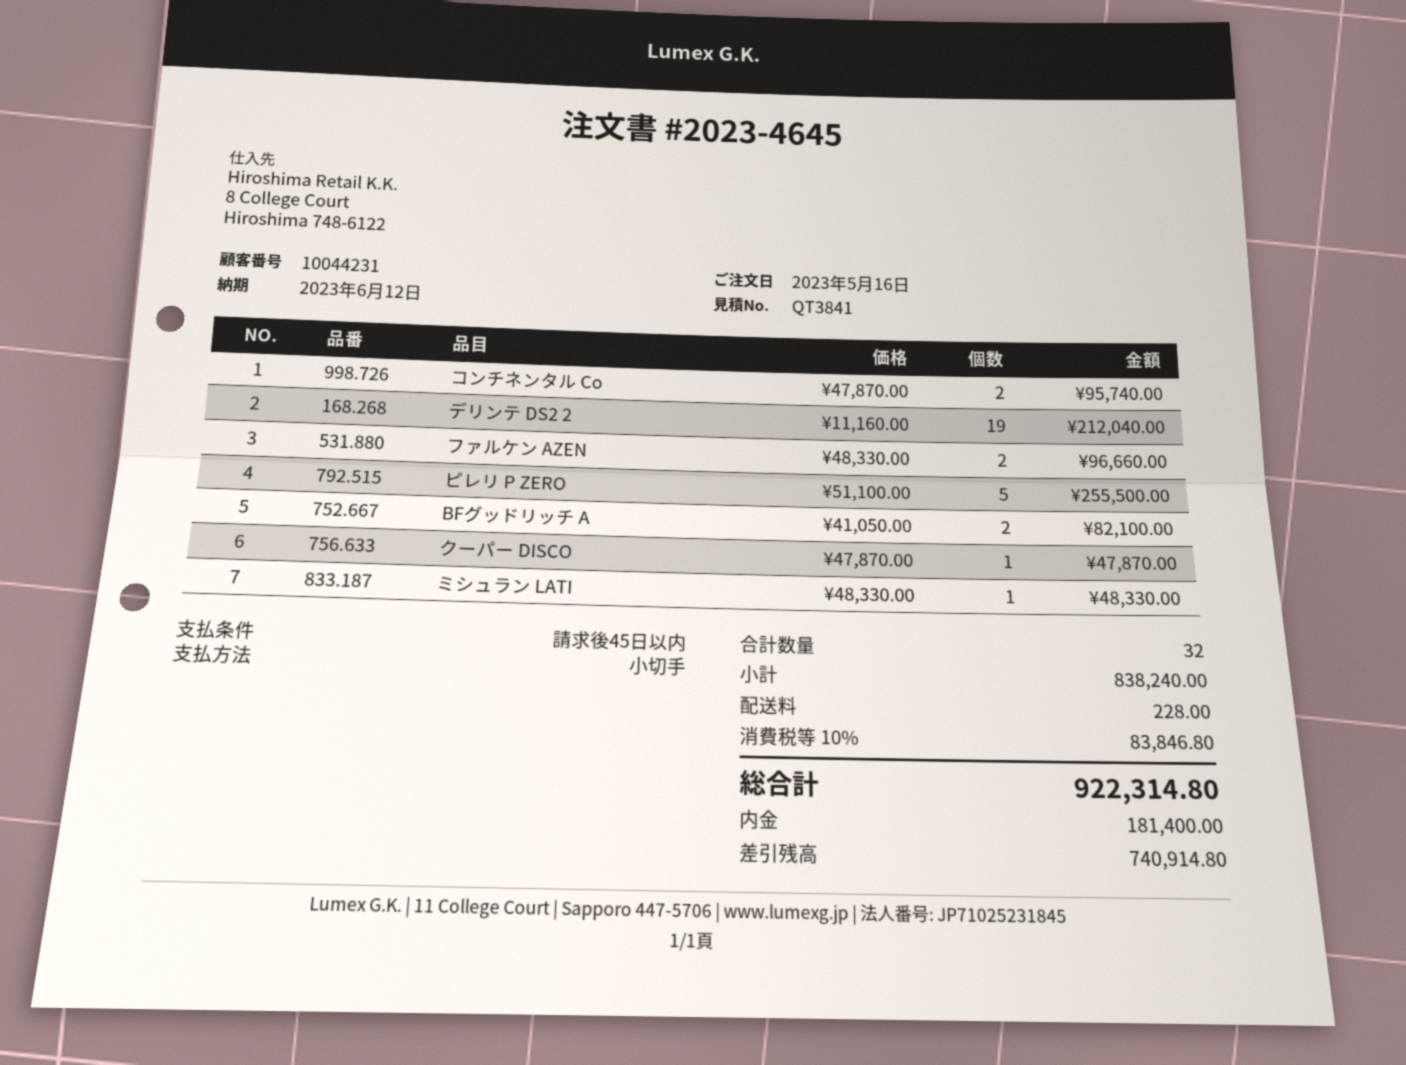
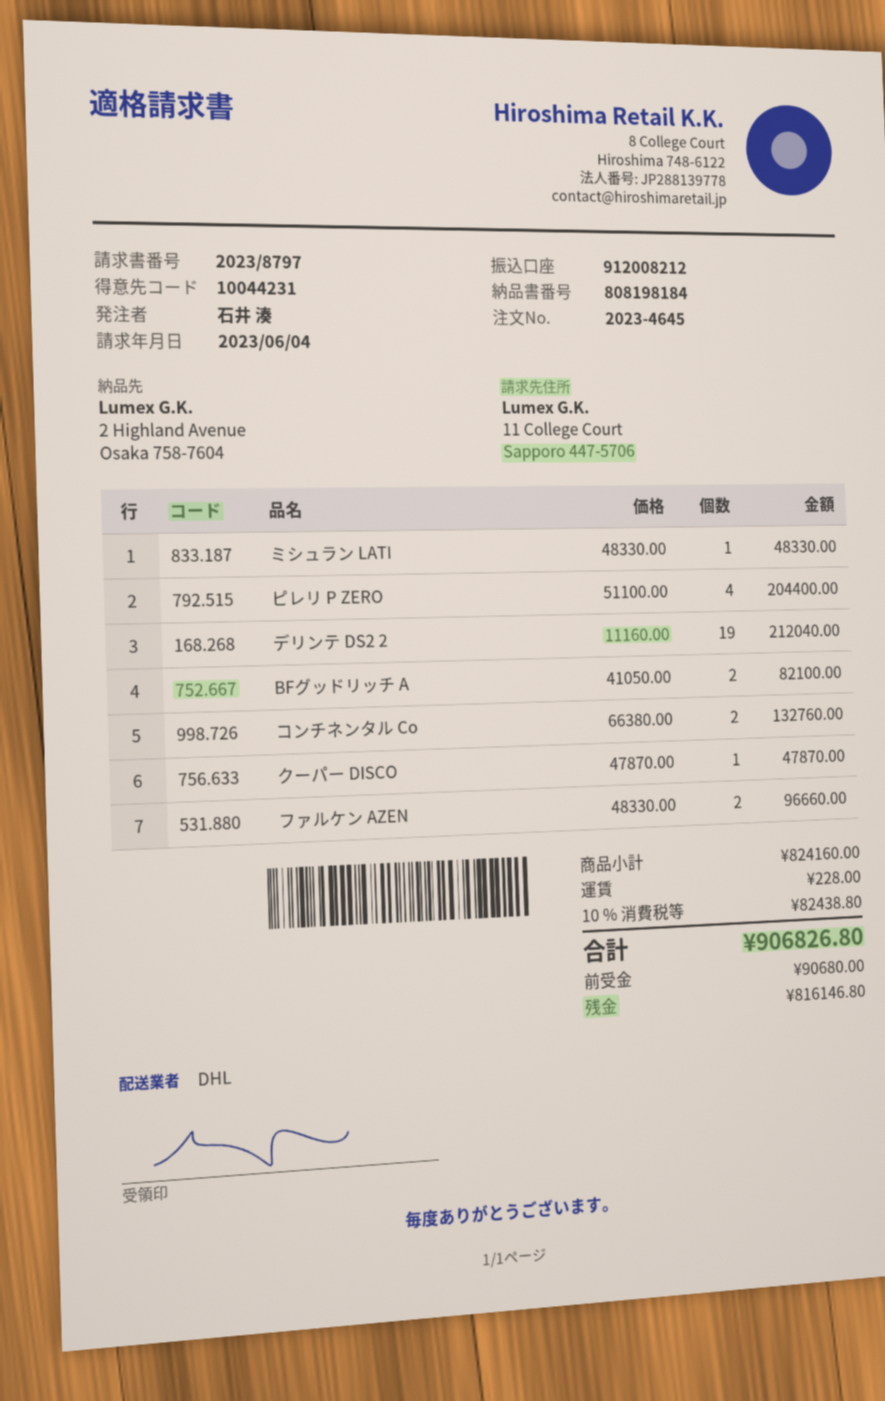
コンチネンタル Co: 2 x 47870.00 = 95740.00 -> 2 x 66380.00 = 132760.00
ピレリ P ZERO: 5 x 51100.00 = 255500.00 -> 4 x 51100.00 = 204400.00
subtotal: 838240.00 -> 824160.00
tax: 10% = 83846.80 -> 10% = 82438.80
total: 922314.80 -> 906826.80
deposit: 181400.00 -> 90680.00
balance: 740914.80 -> 816146.80

